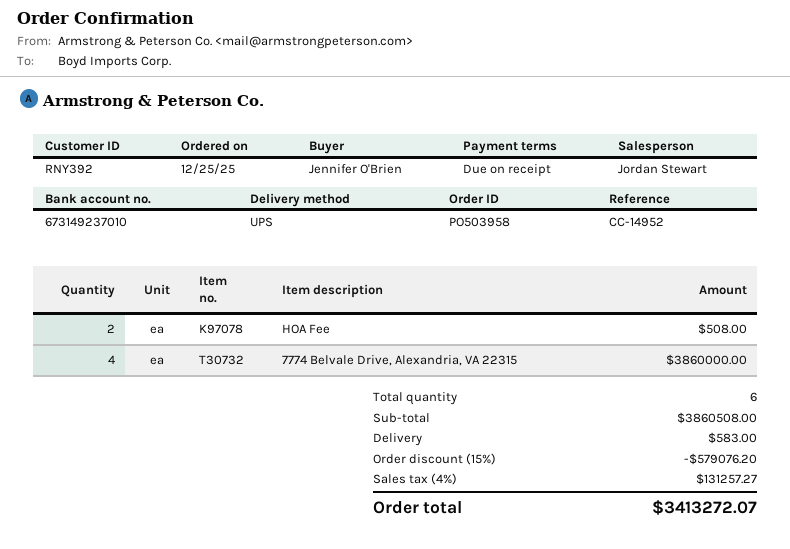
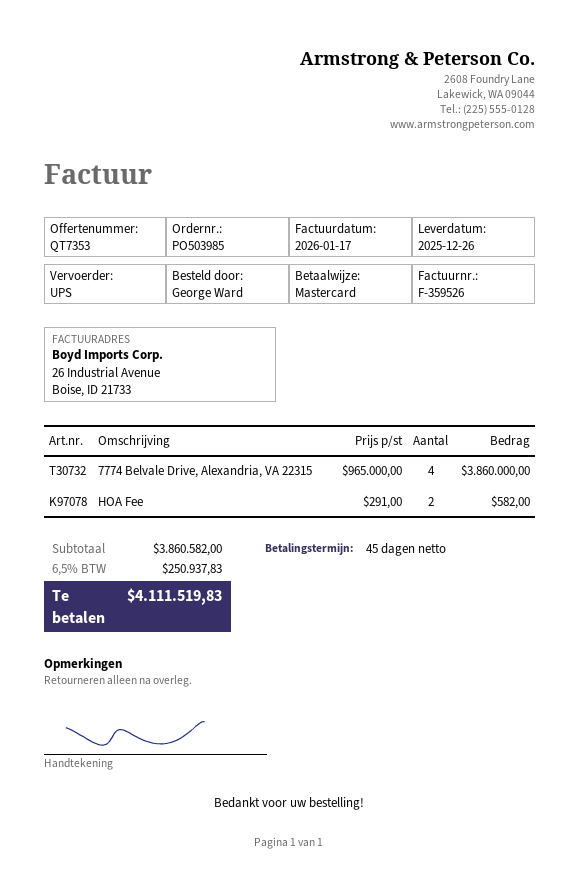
order number: PO503958 -> PO503985
payment terms: on receipt -> 45 days
ordered by: Jennifer O'Brien -> George Ward
HOA Fee: 2 for 508.00 -> 2 for 582.00
subtotal: 3860508.00 -> 3860582.00
discount: 15% = 579076.20 -> none
shipping: 583.00 -> none
tax: 4% = 131257.27 -> 6.5% = 250937.83
total: 3413272.07 -> 4111519.83

